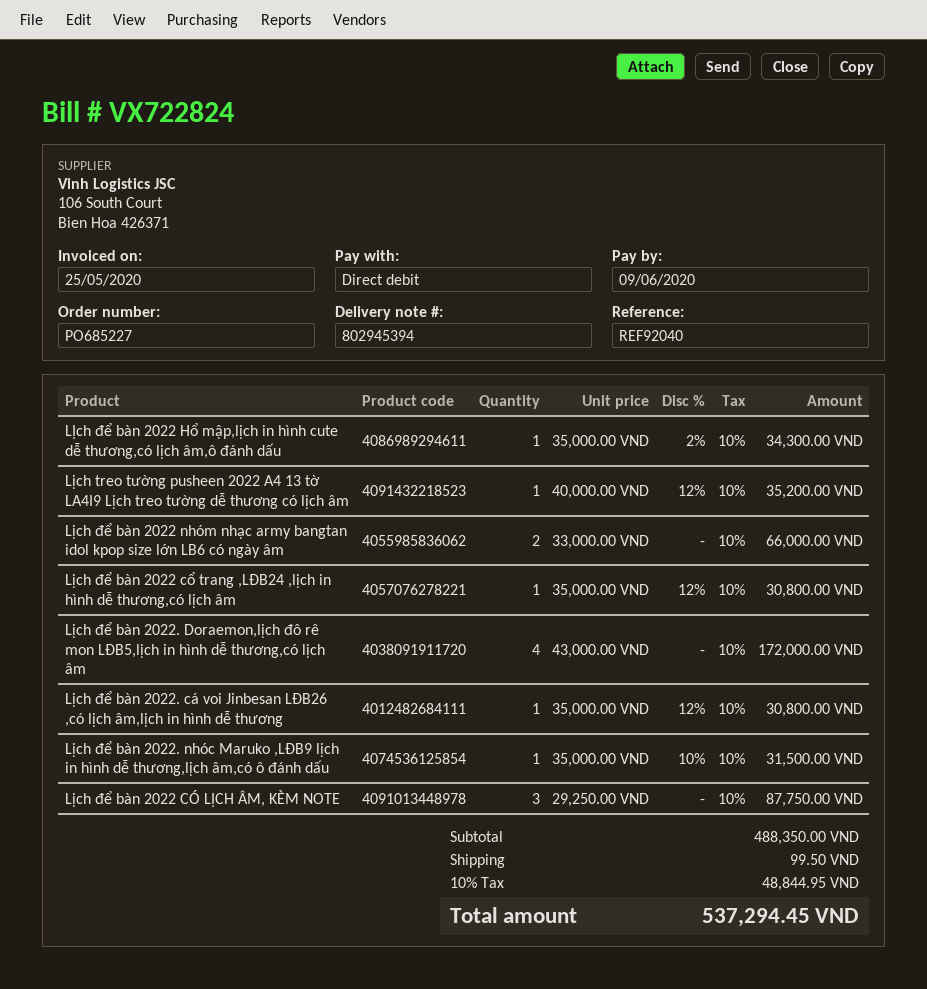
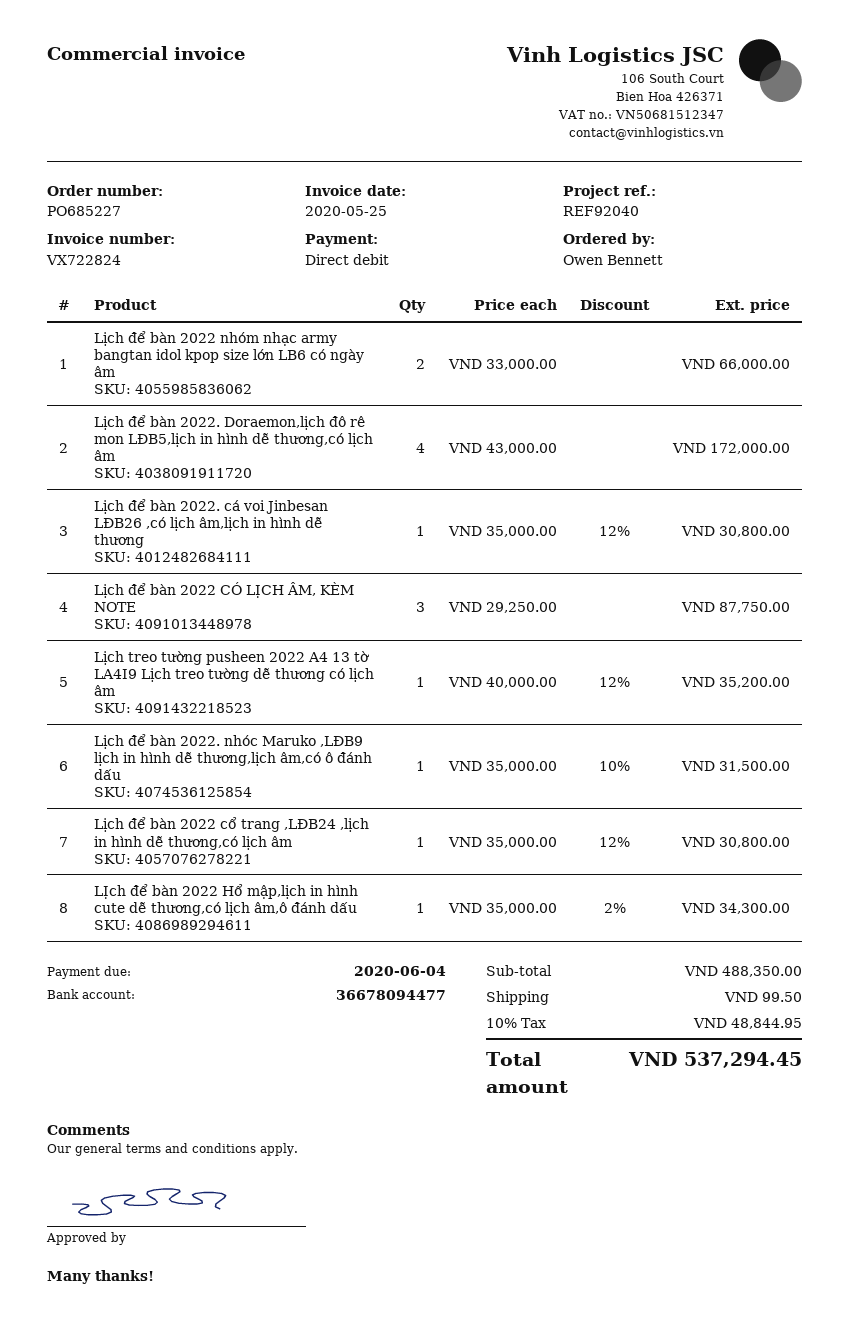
due date: 2020-06-09 -> 2020-06-04

